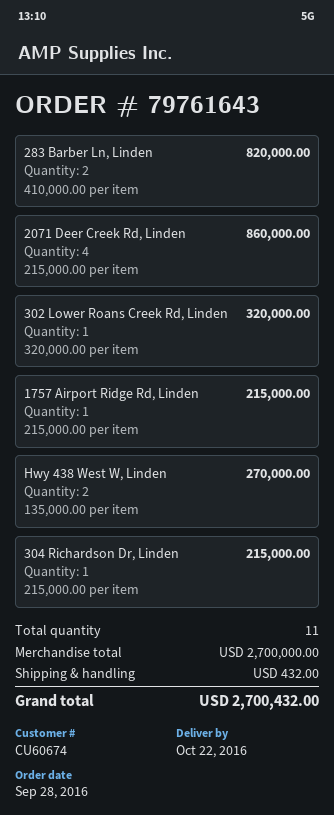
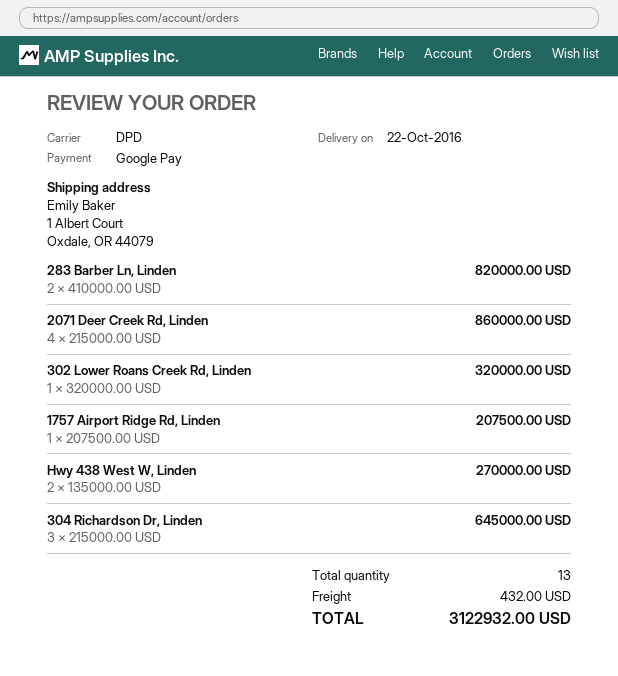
1757 Airport Ridge Rd, Linden: 1 x 215000.00 = 215000.00 -> 1 x 207500.00 = 207500.00
304 Richardson Dr, Linden: 1 x 215000.00 = 215000.00 -> 3 x 215000.00 = 645000.00
total quantity: 11 -> 13
total: 2700432.00 -> 3122932.00

